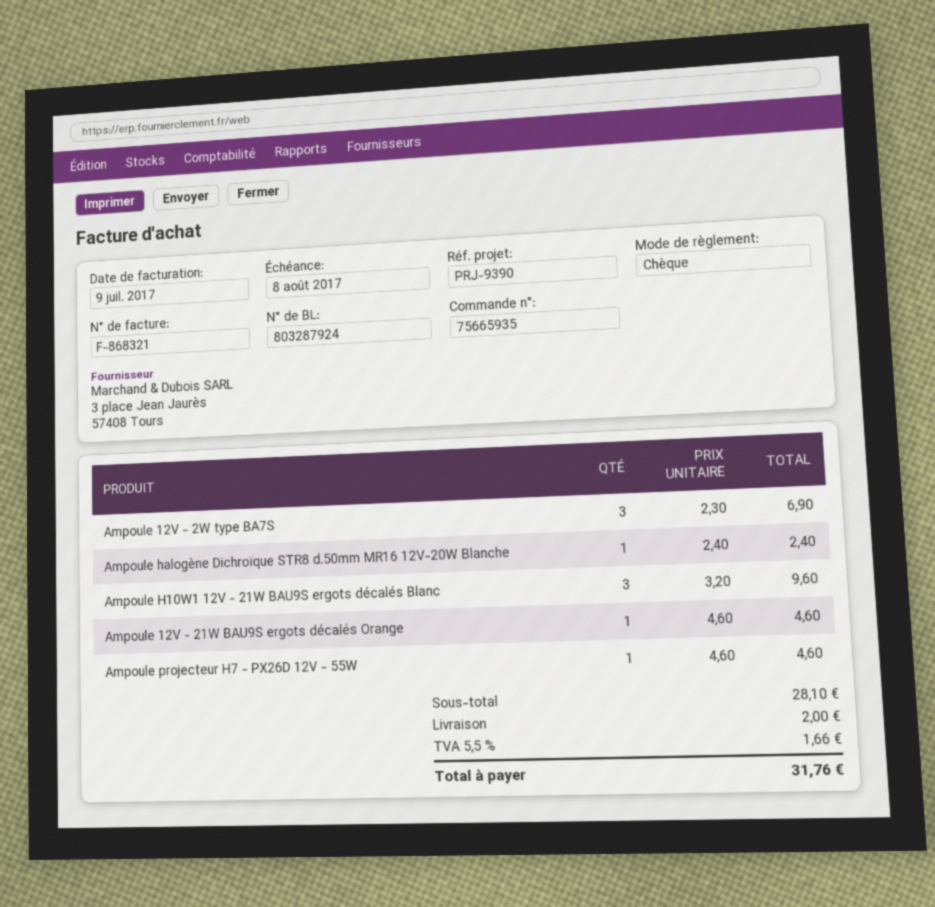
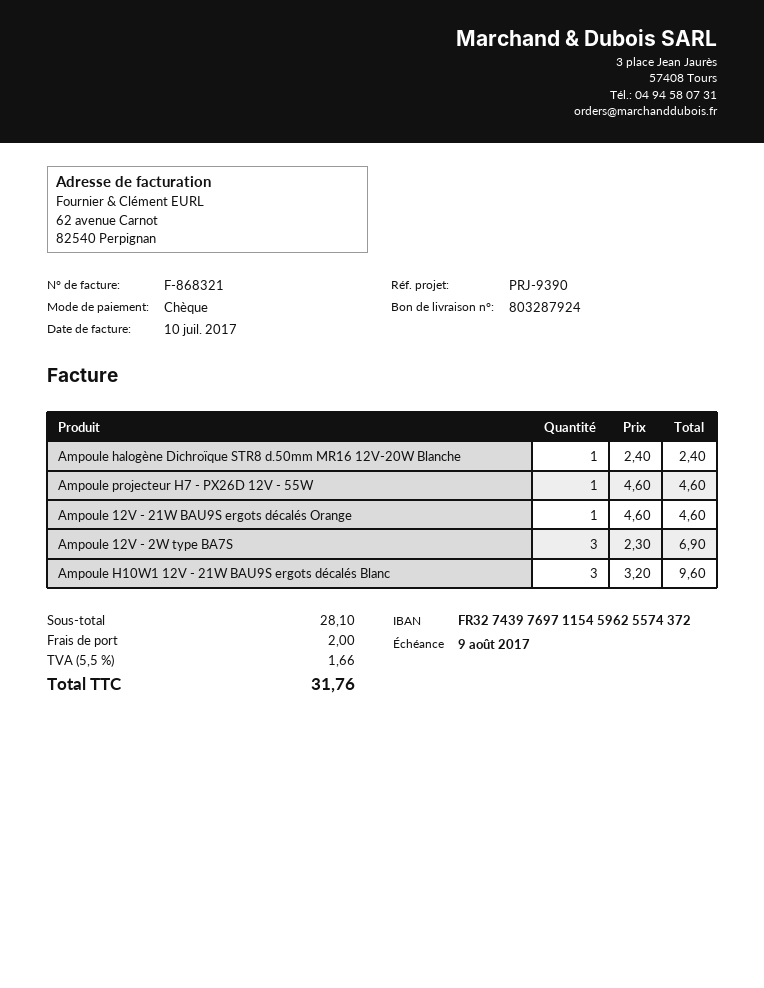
invoice date: 2017-07-09 -> 2017-07-10
due date: 2017-08-08 -> 2017-08-09

